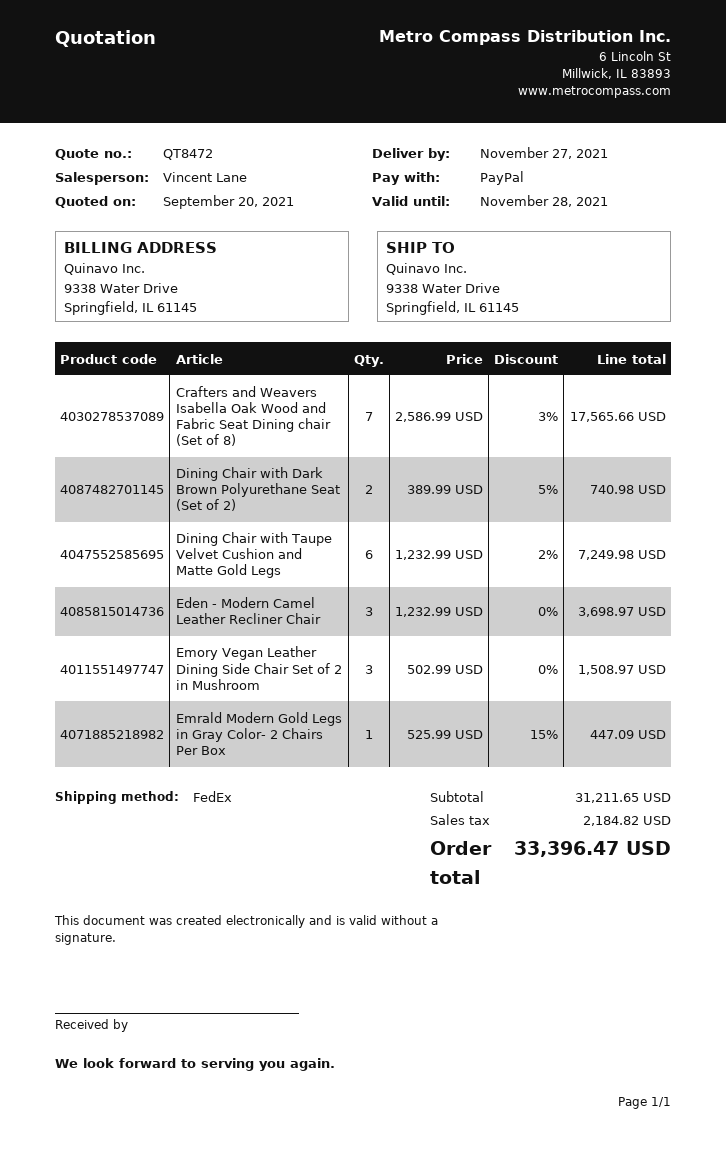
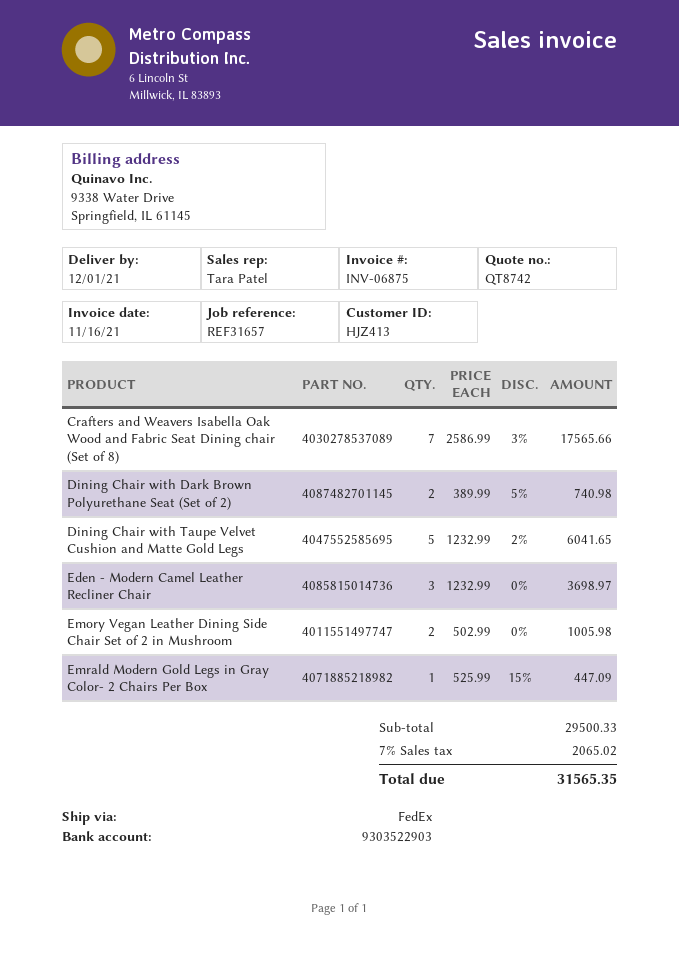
quote number: QT8472 -> QT8742
delivery date: 2021-11-27 -> 2021-12-01
sales rep: Vincent Lane -> Tara Patel
Dining Chair with Taupe Velvet Cushion and Matte Gold Legs: 6 x 1232.99 - 2% = 7249.98 -> 5 x 1232.99 - 2% = 6041.65
Emory Vegan Leather Dining Side Chair Set of 2 in Mushroom: 3 x 502.99 = 1508.97 -> 2 x 502.99 = 1005.98
subtotal: 31211.65 -> 29500.33
tax: 2184.82 -> 2065.02
total: 33396.47 -> 31565.35

